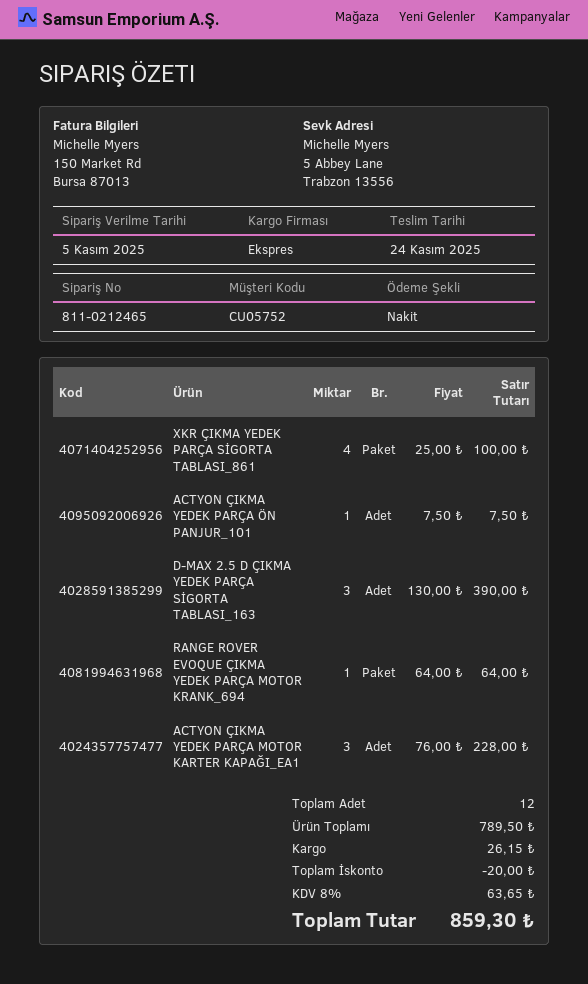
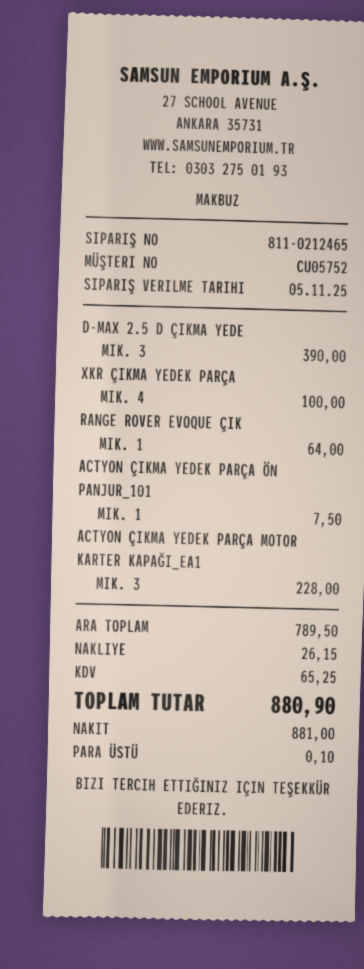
discount: 20.00 -> none
tax: 63.65 -> 65.25
total: 859.30 -> 880.90

